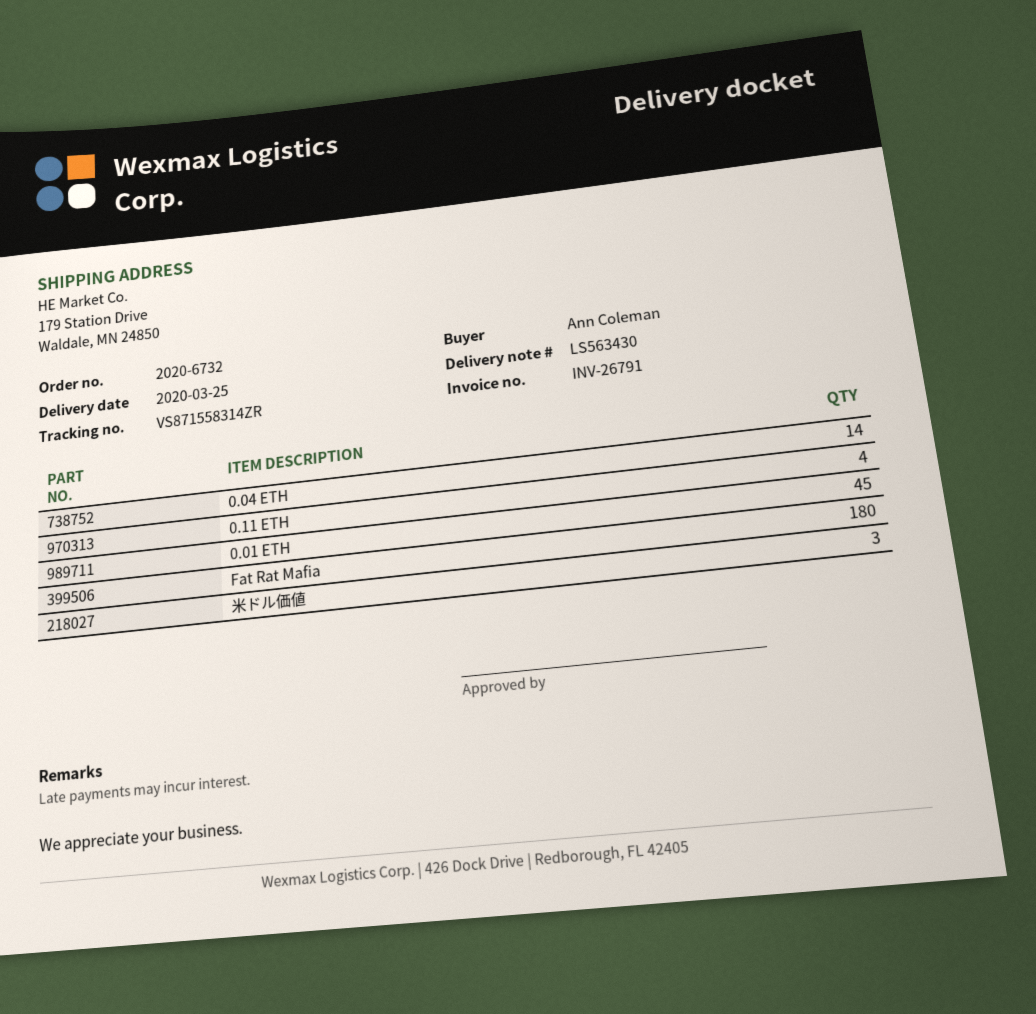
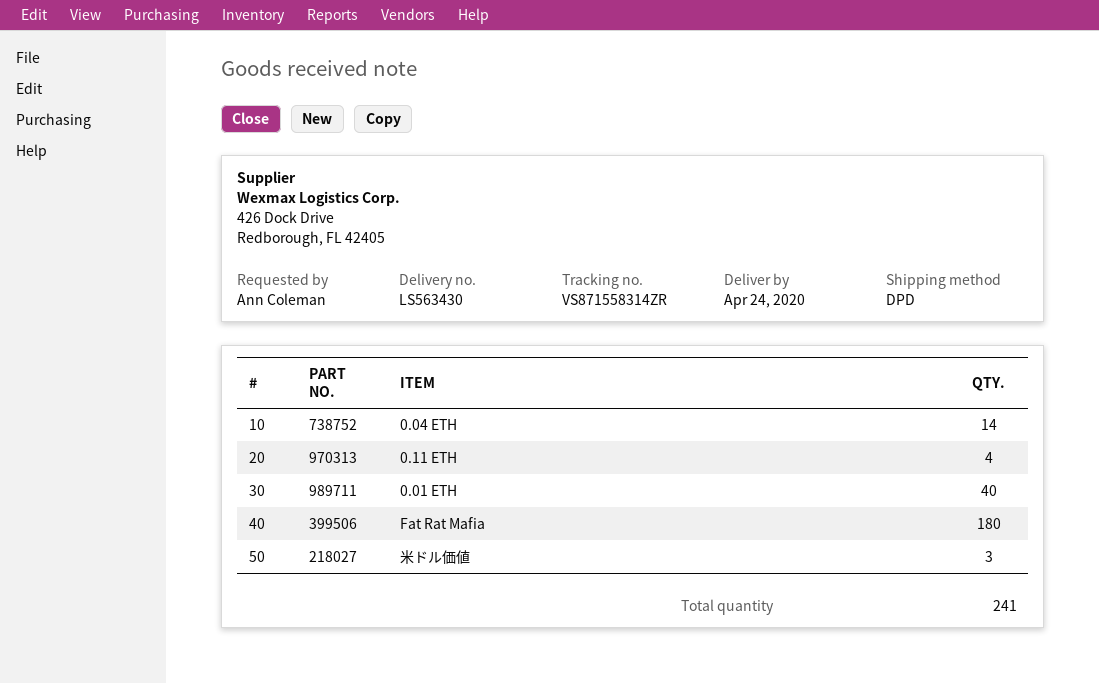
delivery date: 2020-03-25 -> 2020-04-24
0.01 ETH: 45 -> 40

